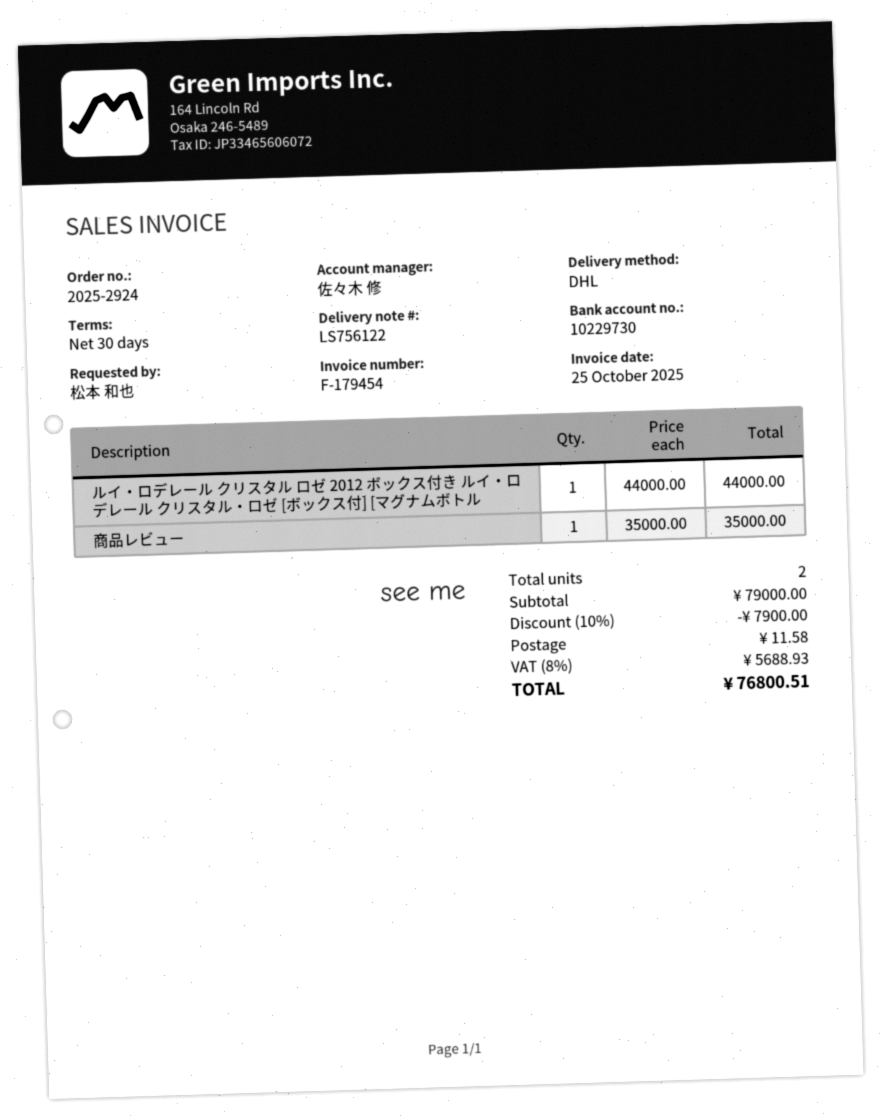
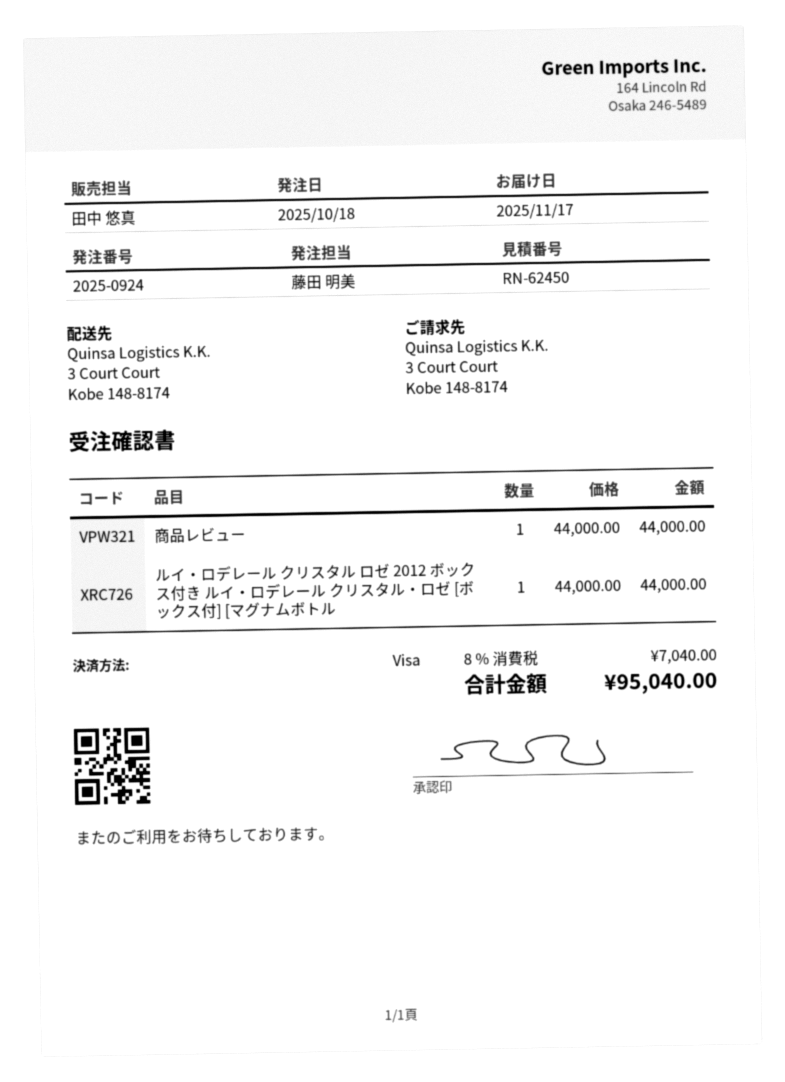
order number: 2025-2924 -> 2025-0924
ordered by: 松本 和也 -> 藤田 明美
sales rep: 佐々木 修 -> 田中 悠真
商品レビュー: 1 x 35000.00 = 35000.00 -> 1 x 44000.00 = 44000.00
discount: 10% = 7900.00 -> none
shipping: 11.58 -> none
tax: 8% = 5688.93 -> 8% = 7040.00
total: 76800.51 -> 95040.00

